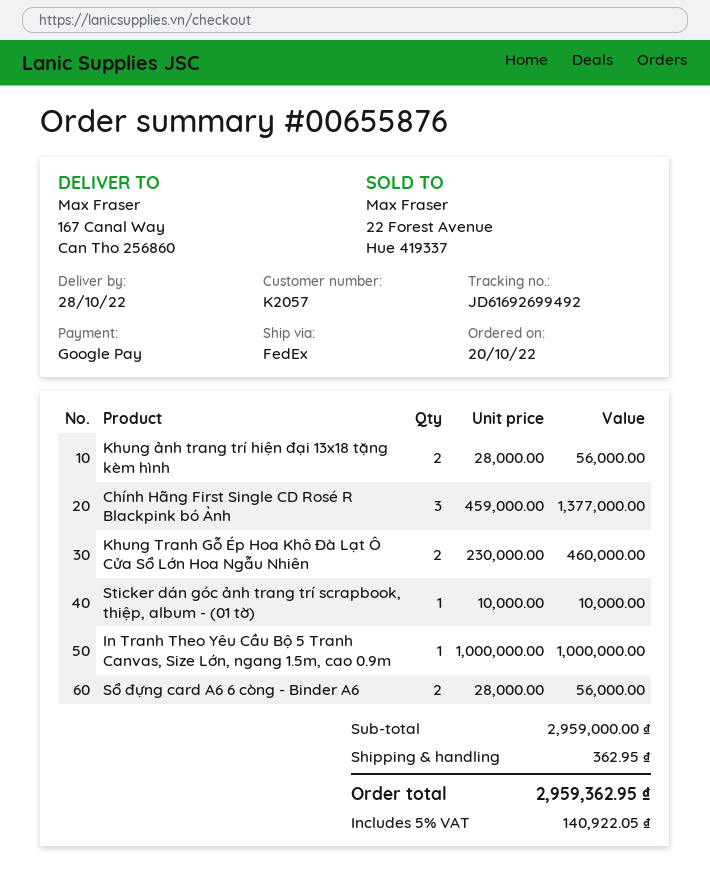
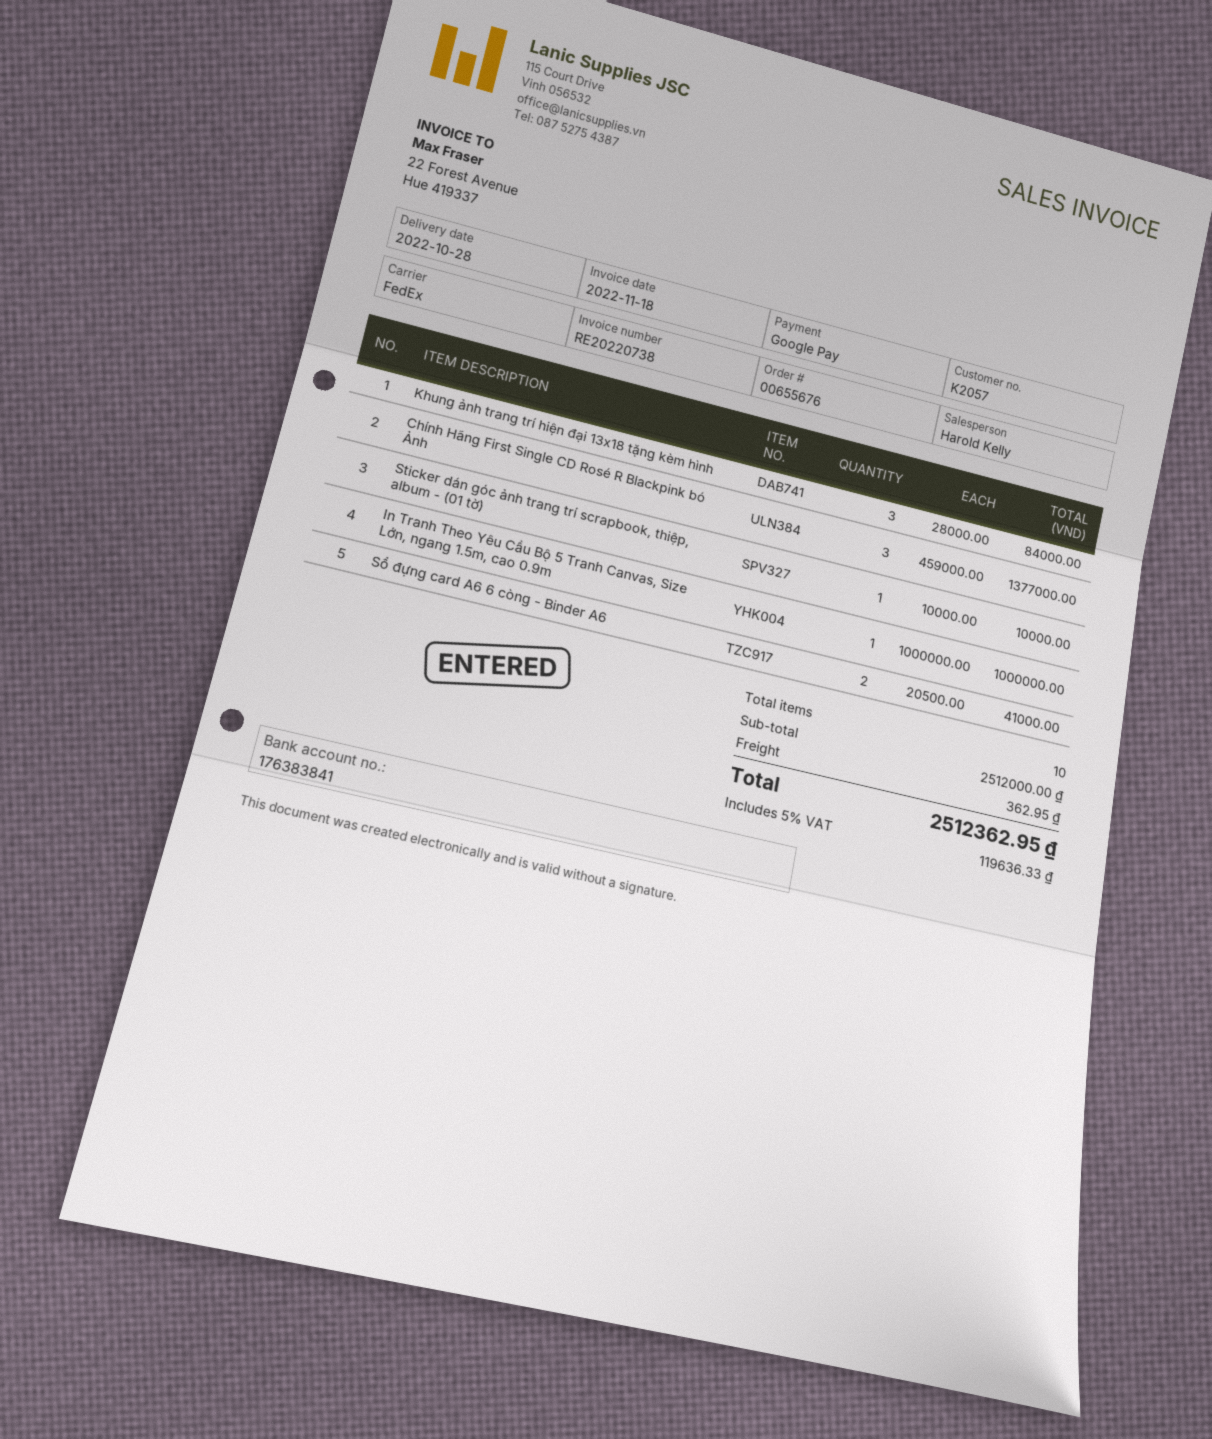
order number: 00655876 -> 00655676
Khung ảnh trang trí hiện đại 13x18 tặng kèm hình: 2 x 28000.00 = 56000.00 -> 3 x 28000.00 = 84000.00
Khung Tranh Gỗ Ép Hoa Khô Đà Lạt Ô Cửa Sổ Lớn Hoa Ngẫu Nhiên: 2 x 230000.00 = 460000.00 -> none
Sổ đựng card A6 6 còng - Binder A6: 2 x 28000.00 = 56000.00 -> 2 x 20500.00 = 41000.00
subtotal: 2959000.00 -> 2512000.00
tax: 5% = 140922.05 -> 5% = 119636.33
total: 2959362.95 -> 2512362.95

